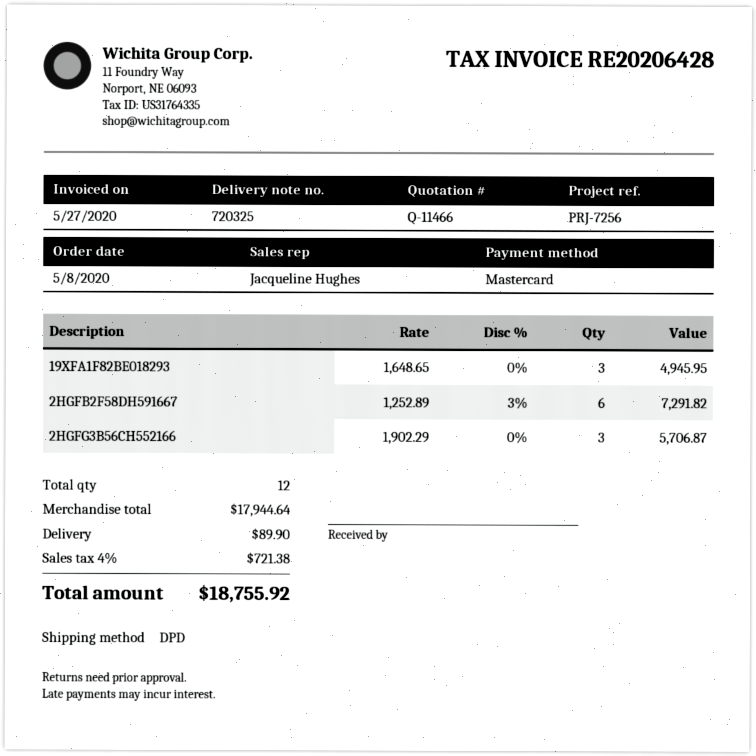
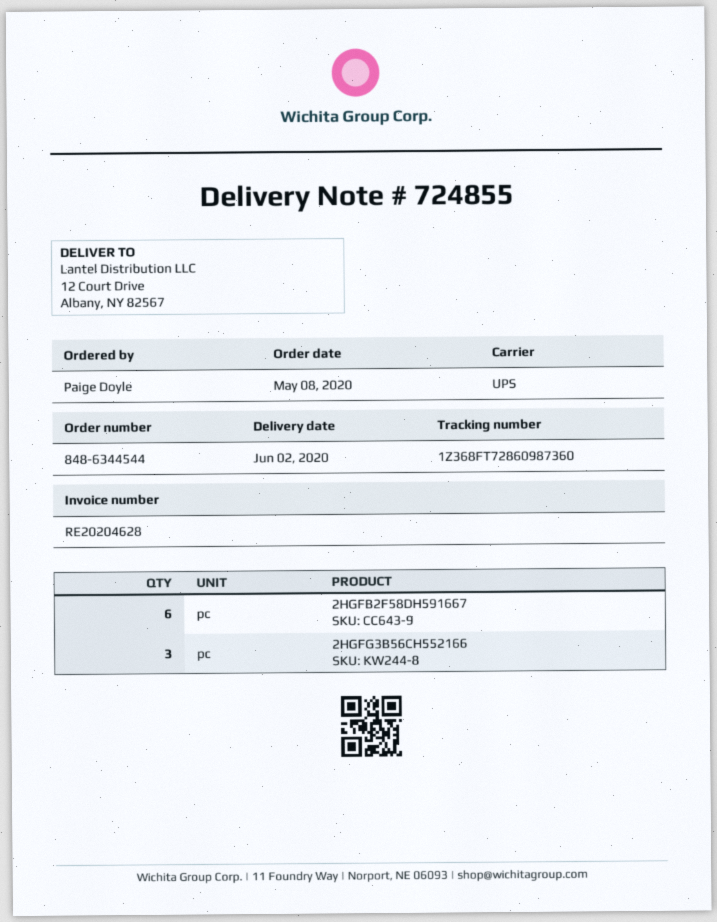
delivery note number: 720325 -> 724855
invoice number: RE20206428 -> RE20204628
shipping method: DPD -> UPS
19XFA1F82BE018293: 3 -> none

